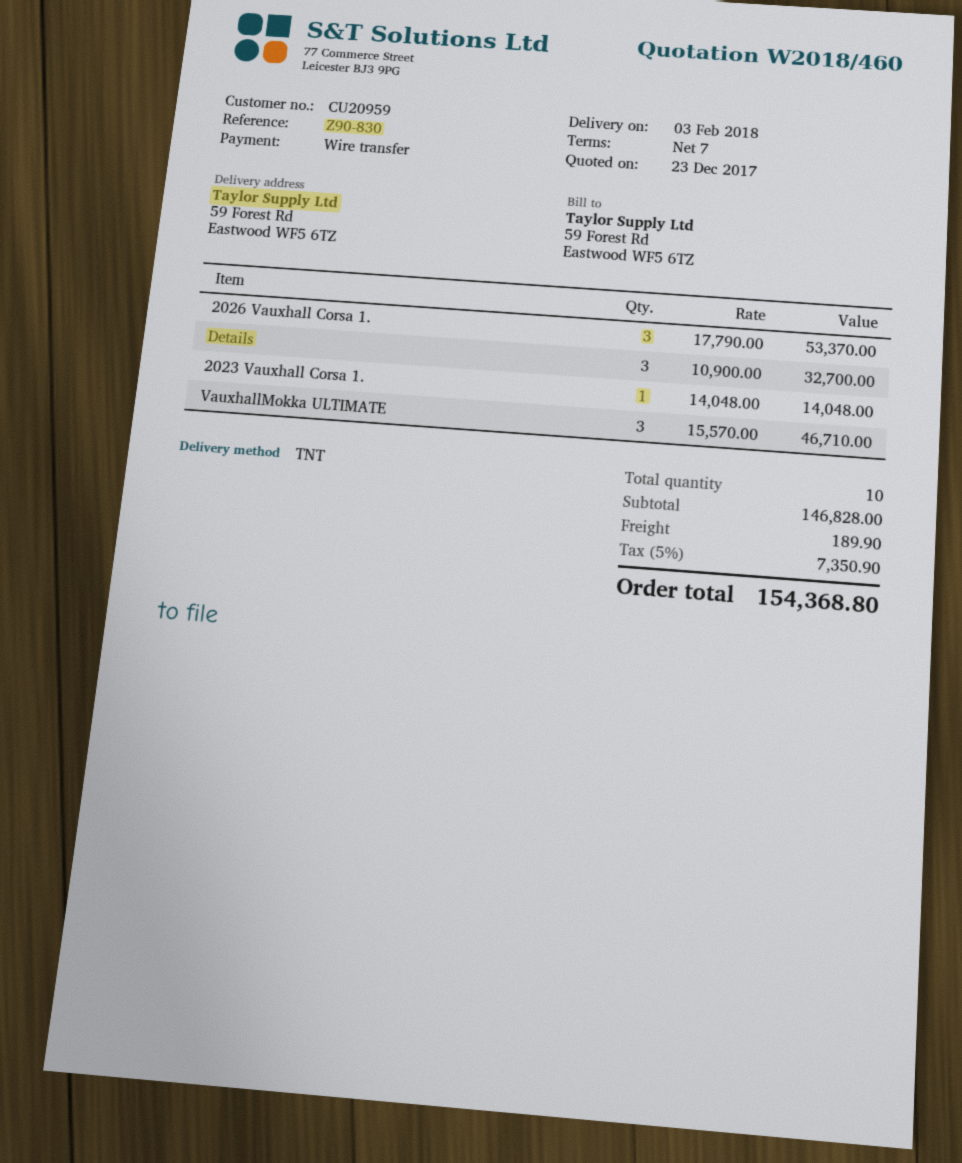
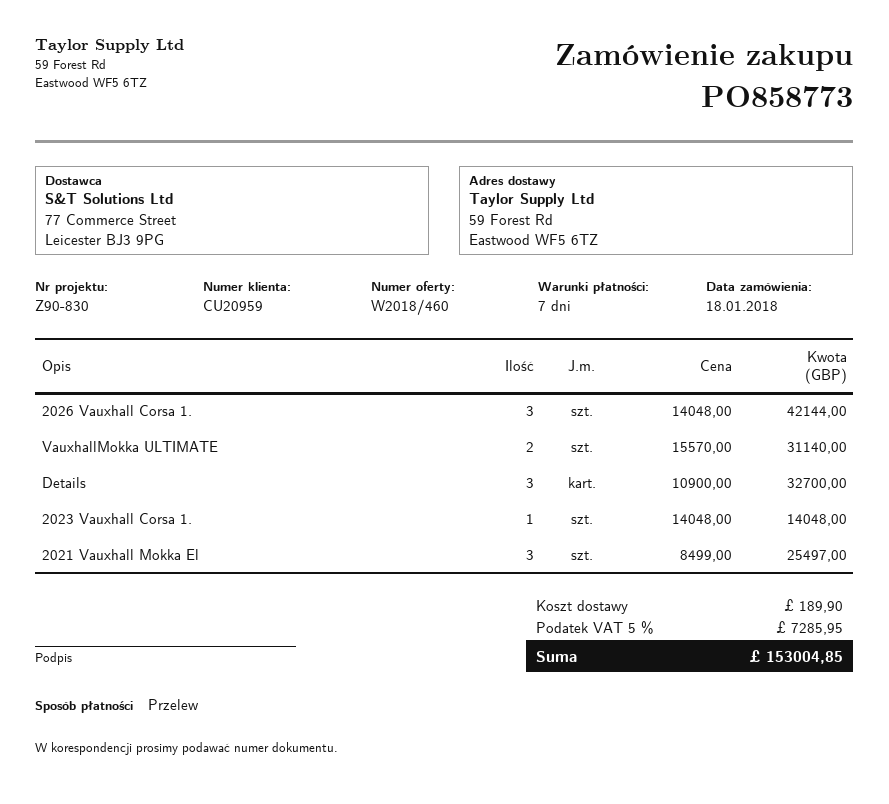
2026 Vauxhall Corsa 1.: 3 x 17790.00 = 53370.00 -> 3 x 14048.00 = 42144.00
VauxhallMokka ULTIMATE: 3 x 15570.00 = 46710.00 -> 2 x 15570.00 = 31140.00
2021 Vauxhall Mokka El: none -> 3 x 8499.00 = 25497.00
tax: 5% = 7350.90 -> 5% = 7285.95
total: 154368.80 -> 153004.85

